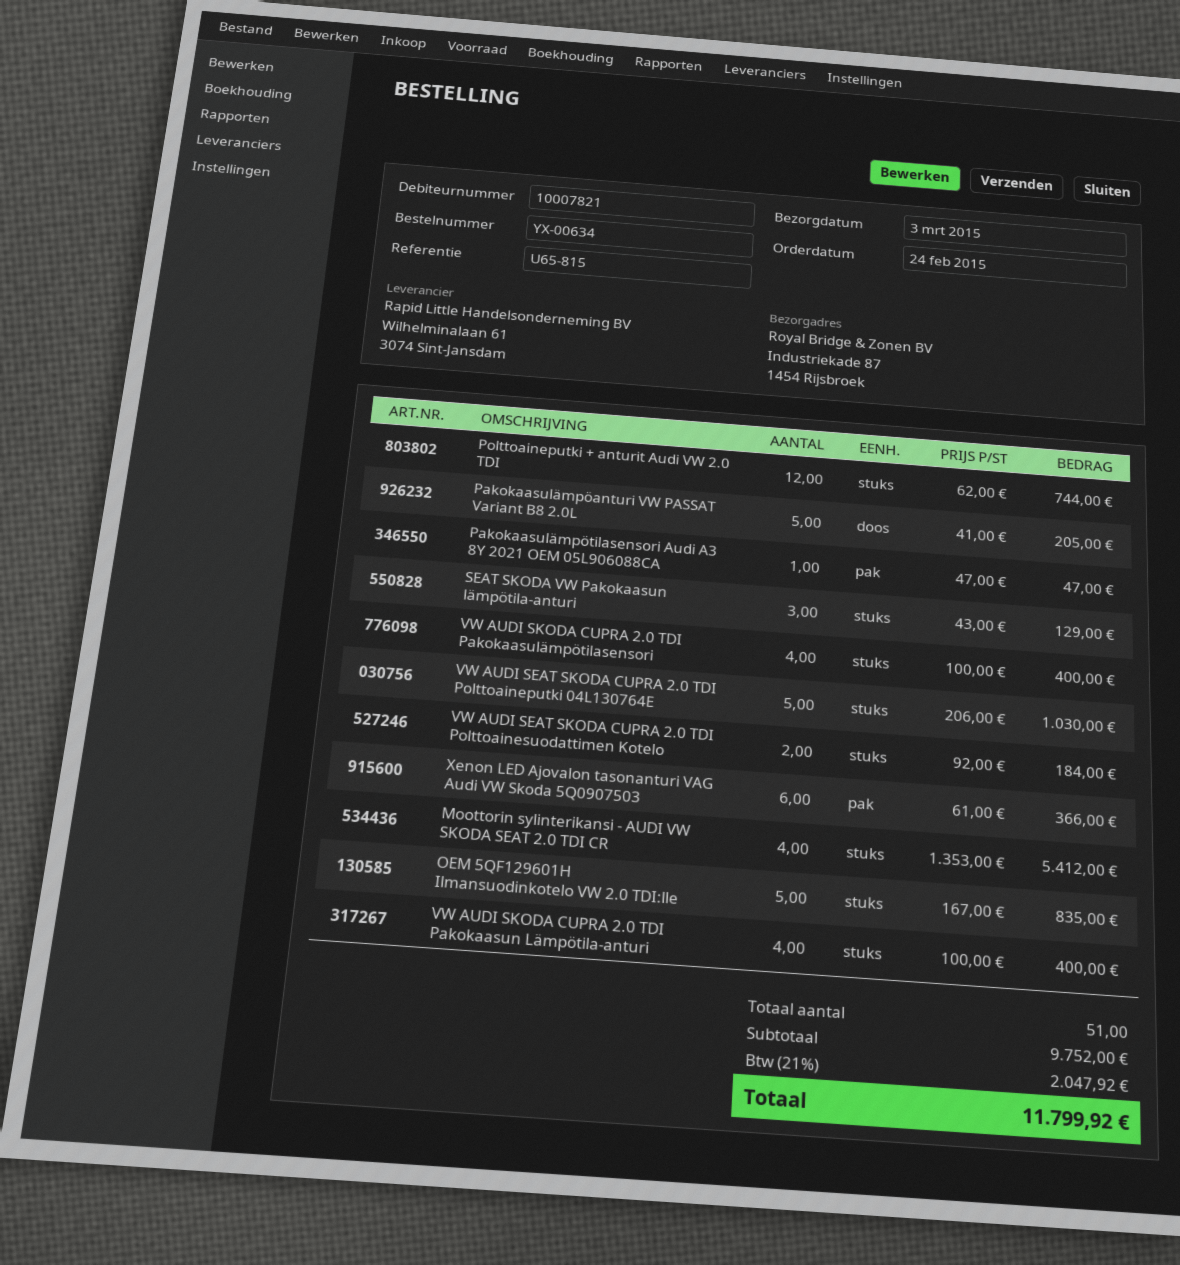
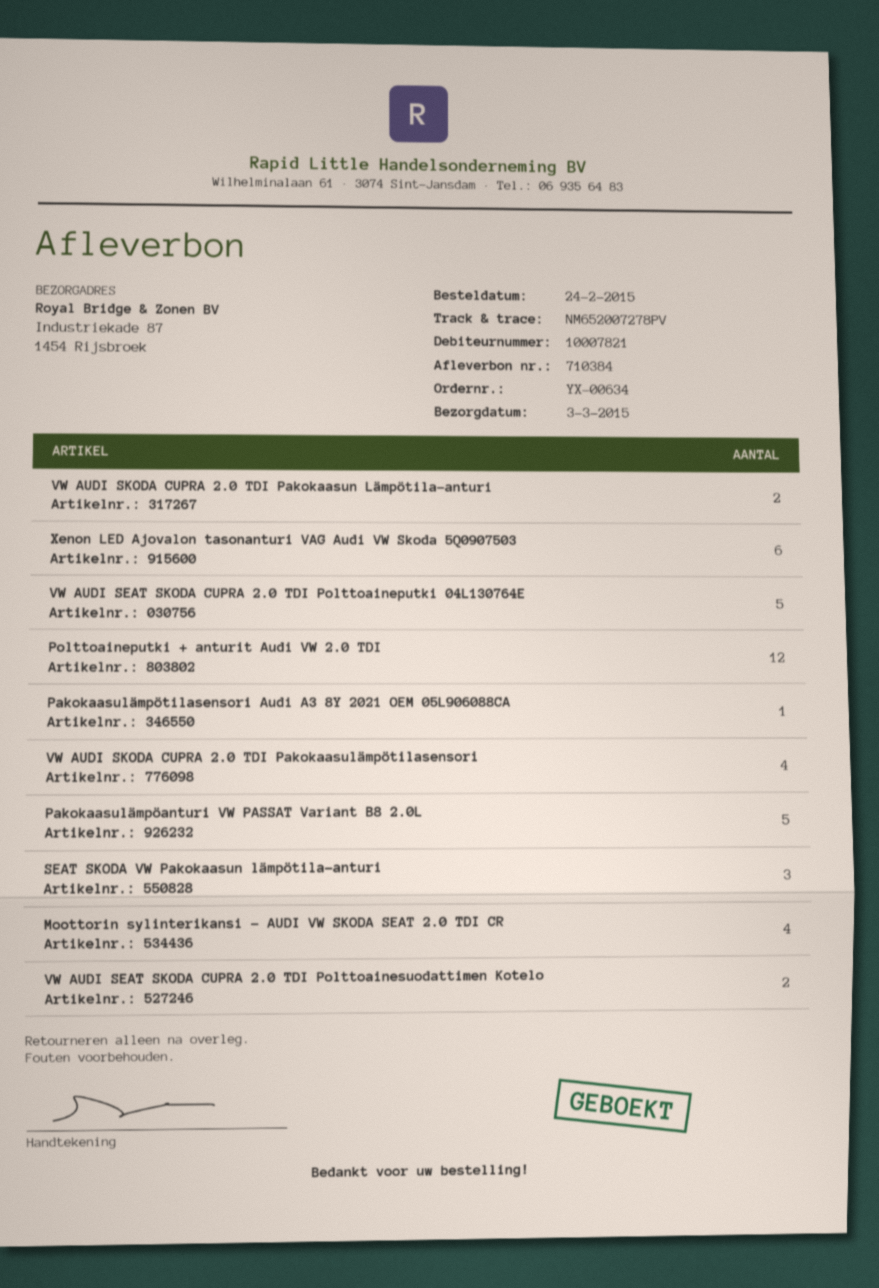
OEM 5QF129601H Ilmansuodinkotelo VW 2.0 TDI:lle: 5 -> none
VW AUDI SKODA CUPRA 2.0 TDI Pakokaasun Lämpötila-anturi: 4 -> 2

